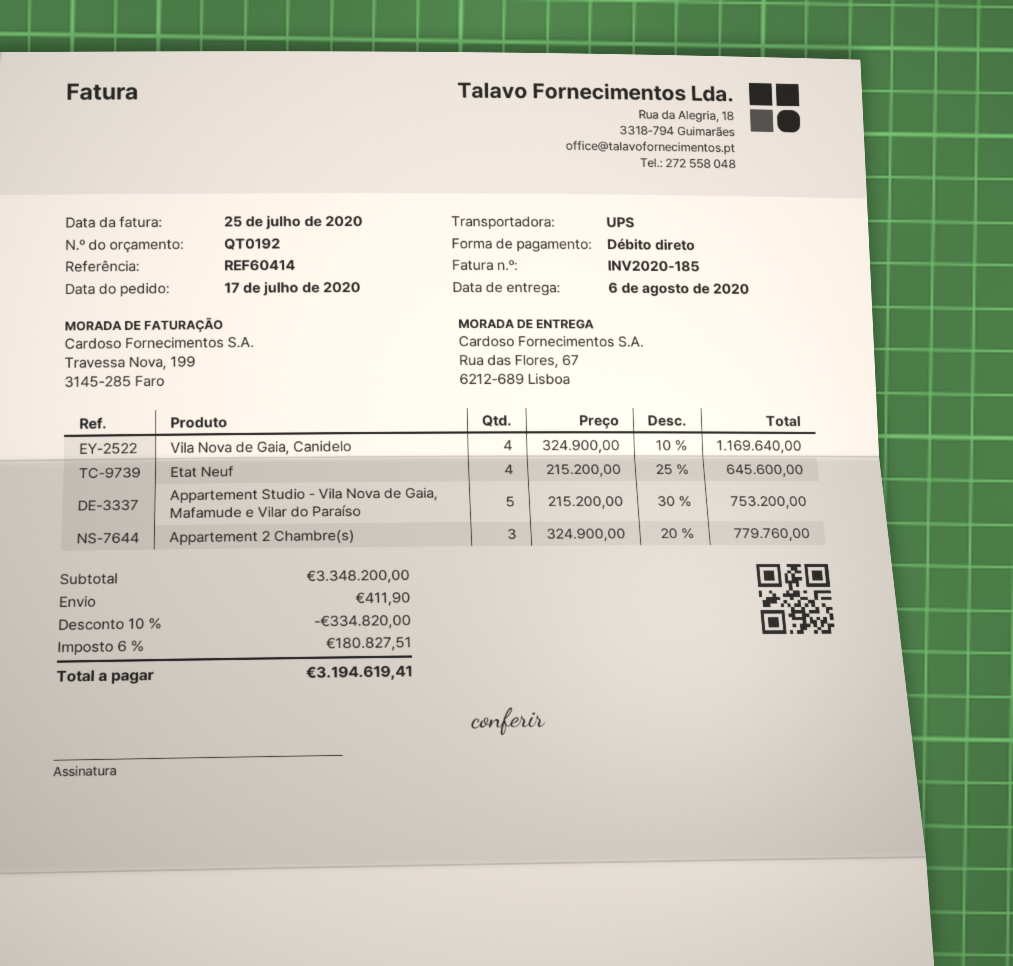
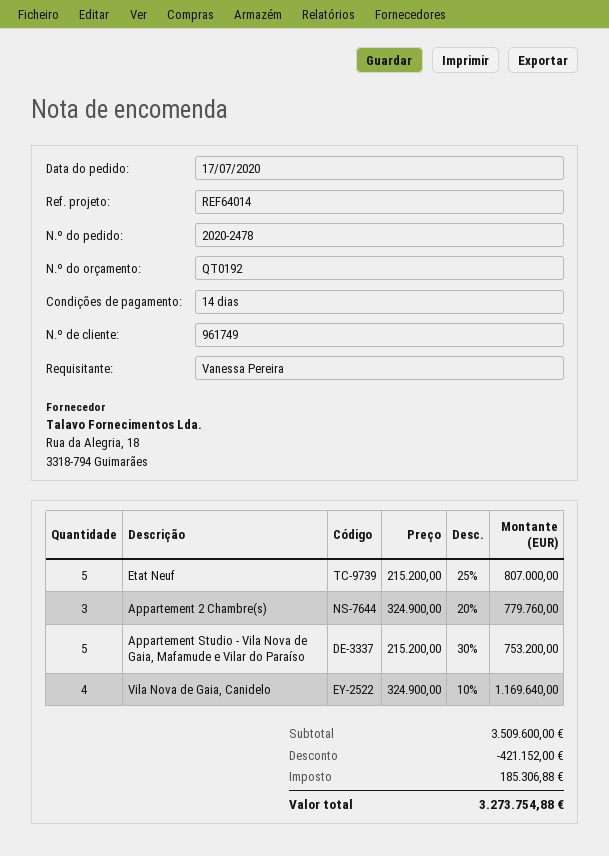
reference: REF60414 -> REF64014
Etat Neuf: 4 x 215200.00 - 25% = 645600.00 -> 5 x 215200.00 - 25% = 807000.00
subtotal: 3348200.00 -> 3509600.00
discount: 334820.00 -> 421152.00
shipping: 411.90 -> none
tax: 180827.51 -> 185306.88
total: 3194619.41 -> 3273754.88

